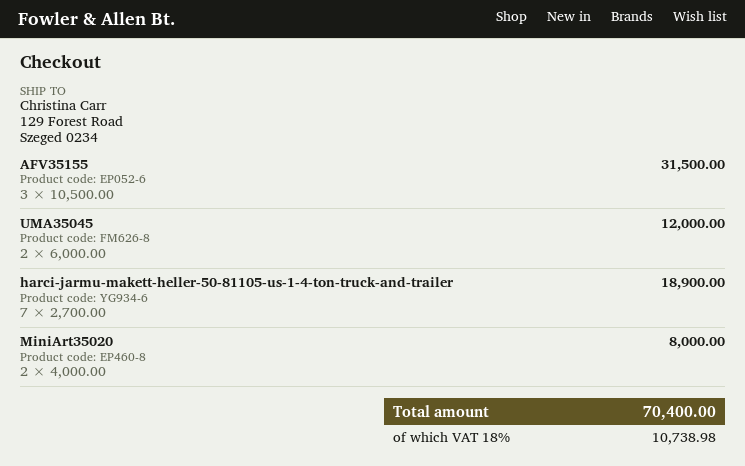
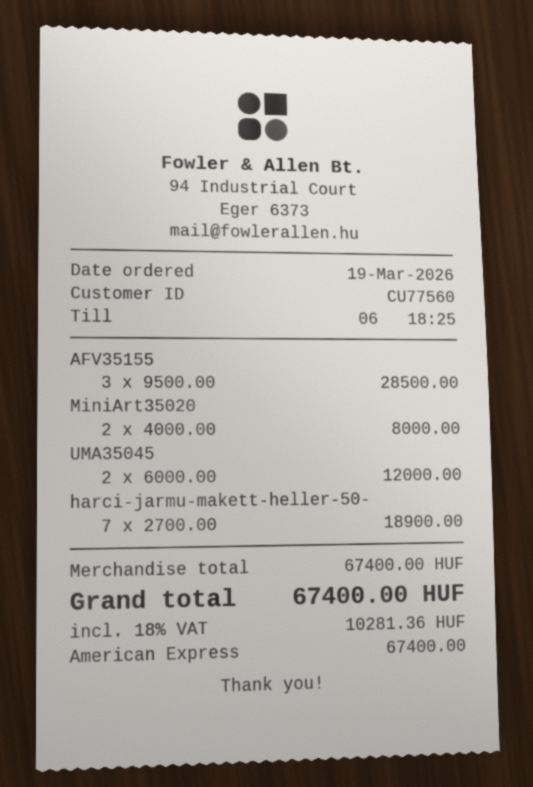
AFV35155: 3 x 10500.00 = 31500.00 -> 3 x 9500.00 = 28500.00
tax: 18% = 10738.98 -> 18% = 10281.36
total: 70400.00 -> 67400.00

